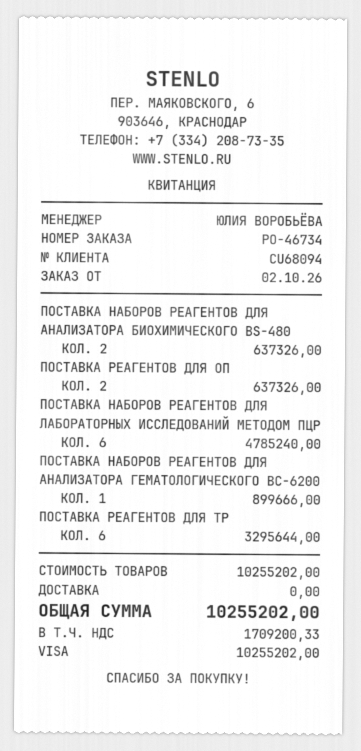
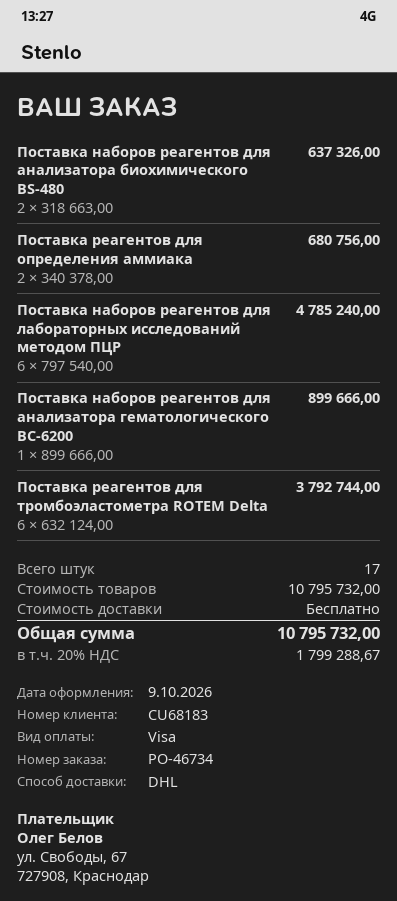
order date: 2026-10-02 -> 2026-10-09
customer number: CU68094 -> CU68183
ПОСТАВКА РЕАГЕНТОВ ДЛЯ ОП: 2 for 637326.00 -> 2 for 680756.00
ПОСТАВКА РЕАГЕНТОВ ДЛЯ ТР: 6 for 3295644.00 -> 6 for 3792744.00
subtotal: 10255202.00 -> 10795732.00
tax: 1709200.33 -> 1799288.67
total: 10255202.00 -> 10795732.00

